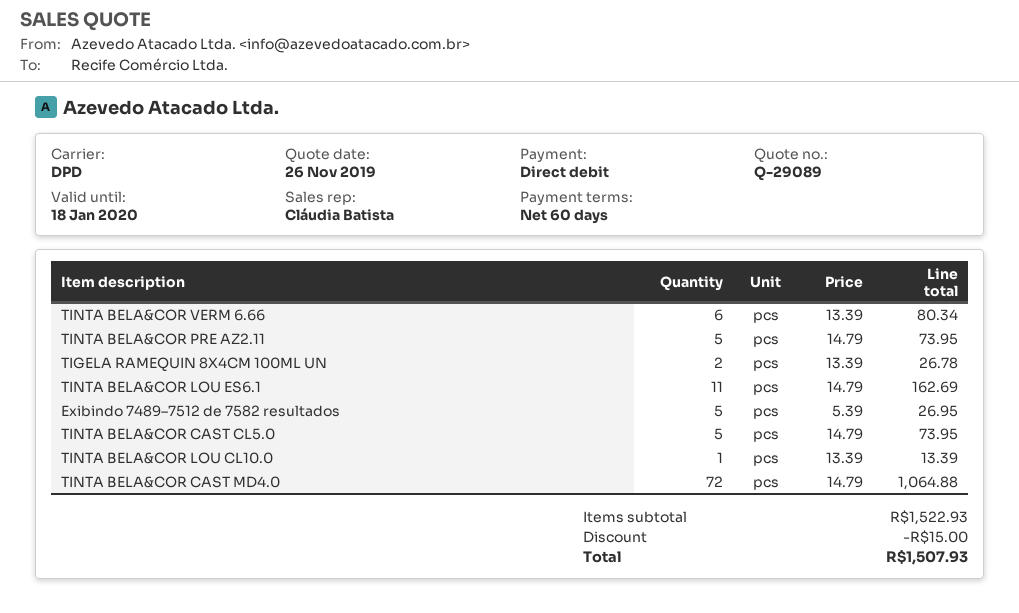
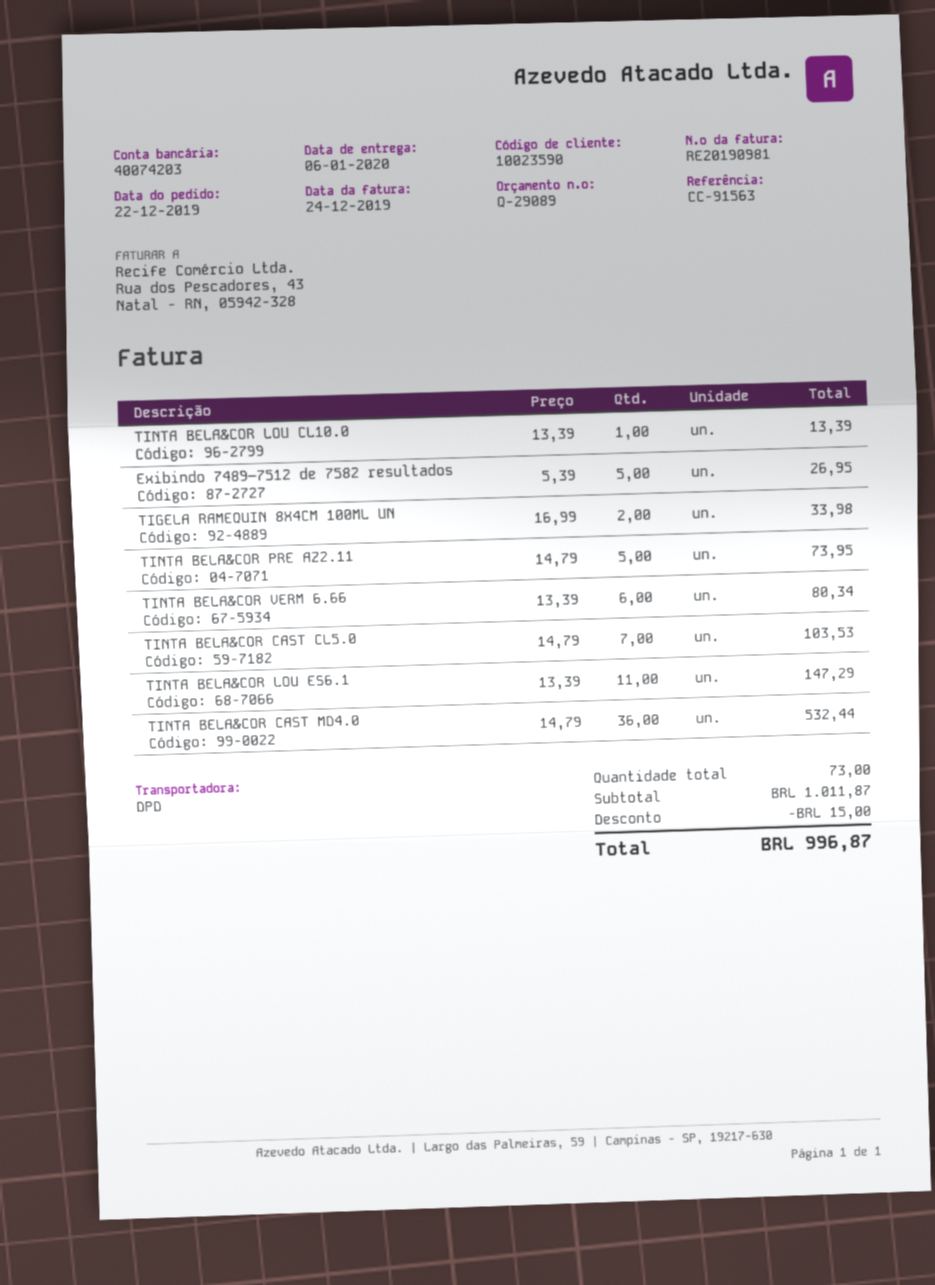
TIGELA RAMEQUIN 8X4CM 100ML UN: 2 x 13.39 = 26.78 -> 2 x 16.99 = 33.98
TINTA BELA&COR LOU ES6.1: 11 x 14.79 = 162.69 -> 11 x 13.39 = 147.29
TINTA BELA&COR CAST CL5.0: 5 x 14.79 = 73.95 -> 7 x 14.79 = 103.53
TINTA BELA&COR CAST MD4.0: 72 x 14.79 = 1064.88 -> 36 x 14.79 = 532.44
subtotal: 1522.93 -> 1011.87
total: 1507.93 -> 996.87

